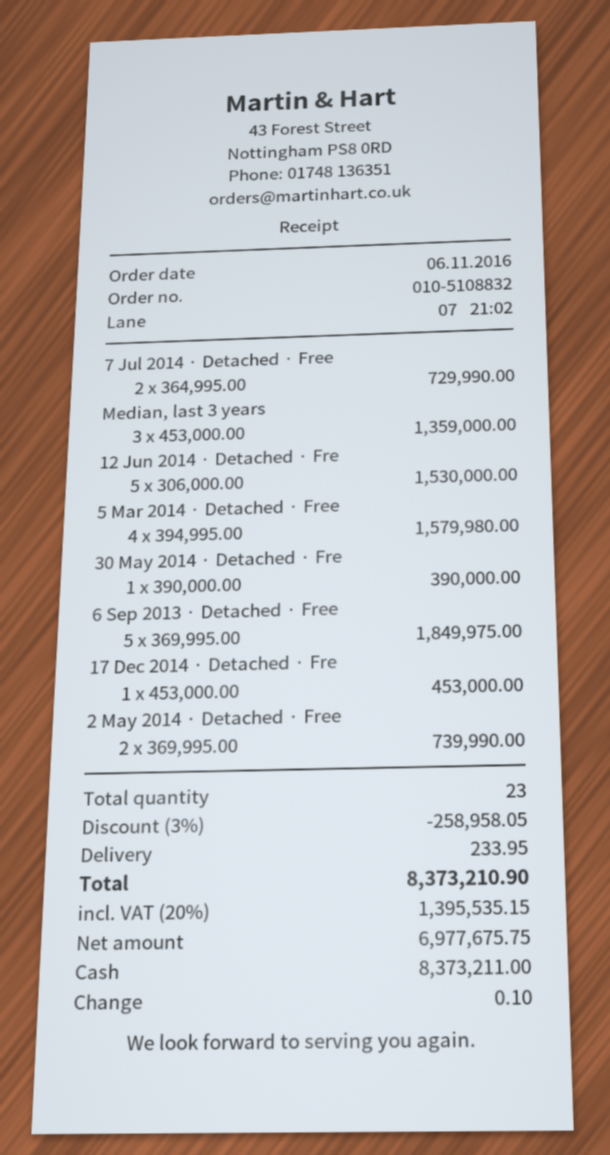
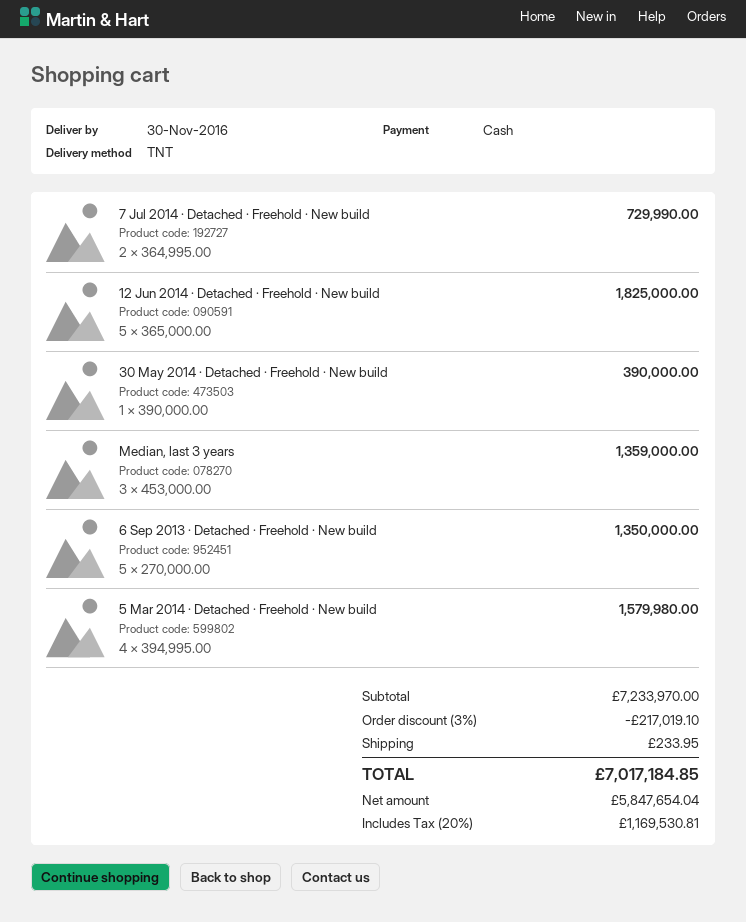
12 Jun 2014 · Detached · Fre: 5 x 306000.00 = 1530000.00 -> 5 x 365000.00 = 1825000.00
6 Sep 2013 · Detached · Free: 5 x 369995.00 = 1849975.00 -> 5 x 270000.00 = 1350000.00
17 Dec 2014 · Detached · Fre: 1 x 453000.00 = 453000.00 -> none
2 May 2014 · Detached · Free: 2 x 369995.00 = 739990.00 -> none
discount: 3% = 258958.05 -> 3% = 217019.10
net: 6977675.75 -> 5847654.04
tax: 20% = 1395535.15 -> 20% = 1169530.81
total: 8373210.90 -> 7017184.85

